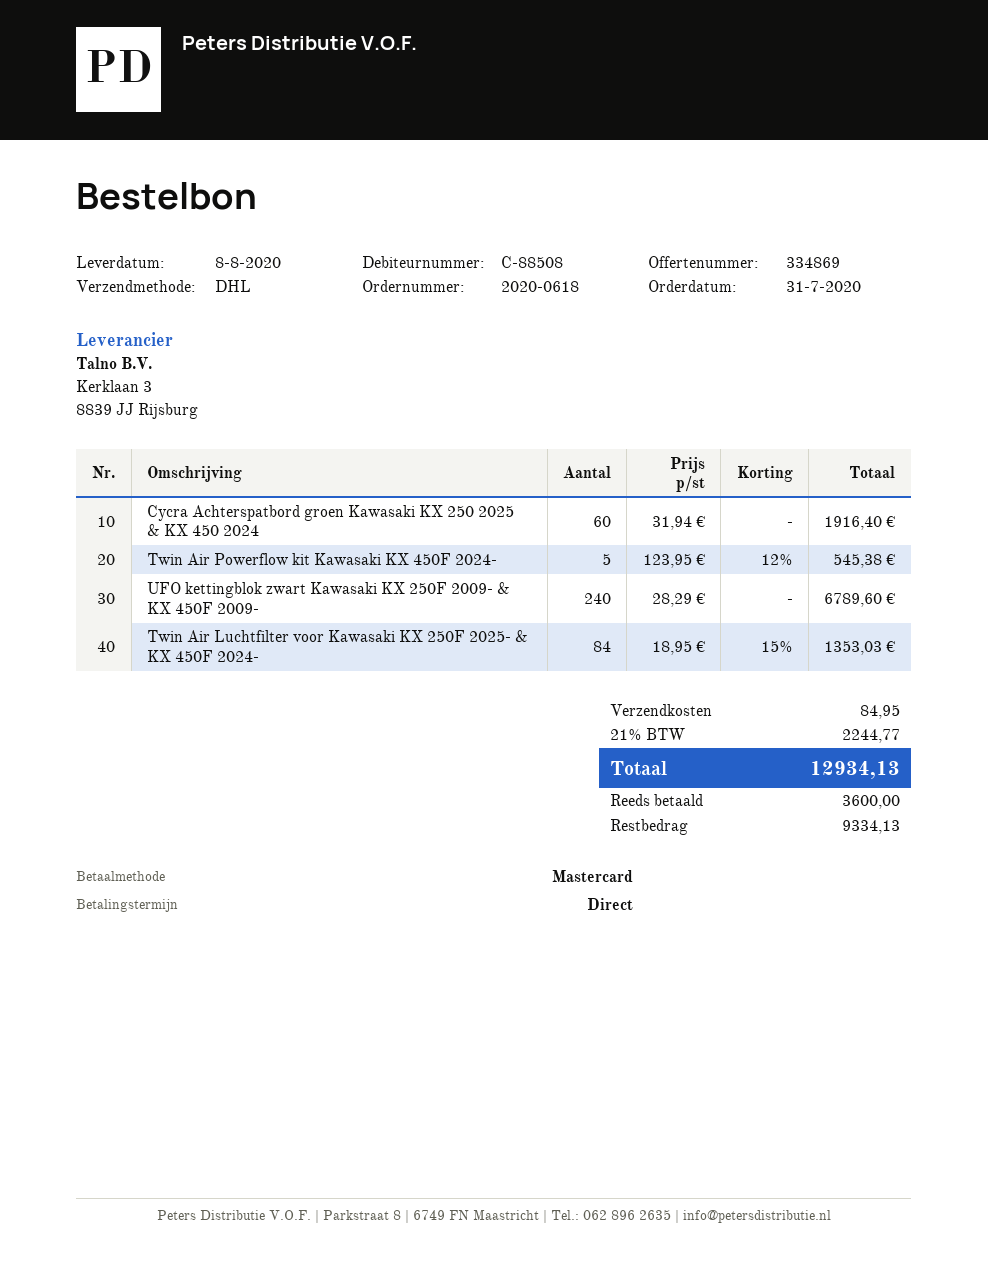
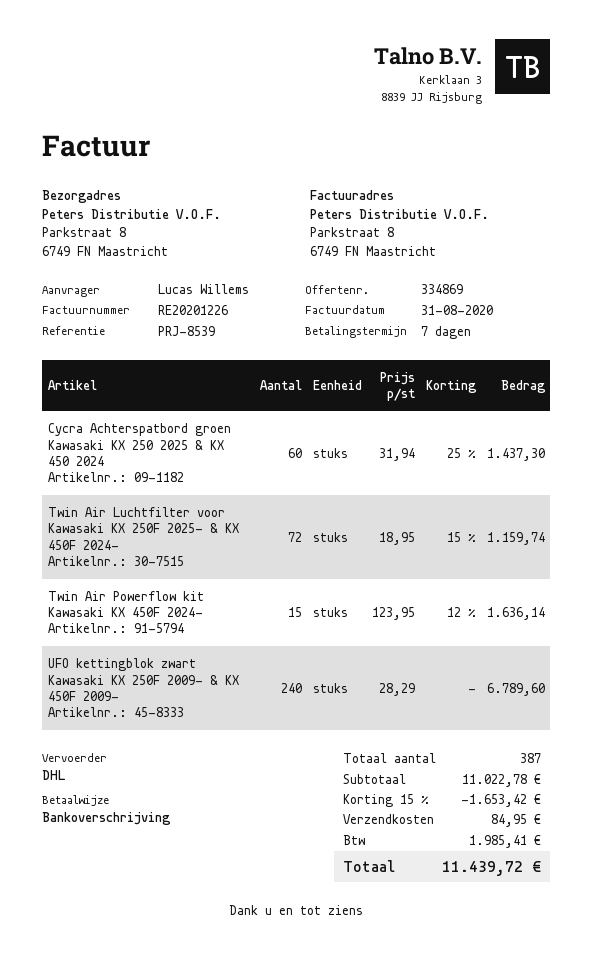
payment terms: on receipt -> 7 days
payment method: Mastercard -> bank transfer
Cycra Achterspatbord groen Kawasaki KX 250 2025 & KX 450 2024: 60 x 31.94 = 1916.40 -> 60 x 31.94 - 25% = 1437.30
Twin Air Powerflow kit Kawasaki KX 450F 2024-: 5 x 123.95 - 12% = 545.38 -> 15 x 123.95 - 12% = 1636.14
Twin Air Luchtfilter voor Kawasaki KX 250F 2025- & KX 450F 2024-: 84 x 18.95 - 15% = 1353.03 -> 72 x 18.95 - 15% = 1159.74
discount: none -> 15% = 1653.42
tax: 2244.77 -> 1985.41
total: 12934.13 -> 11439.72

